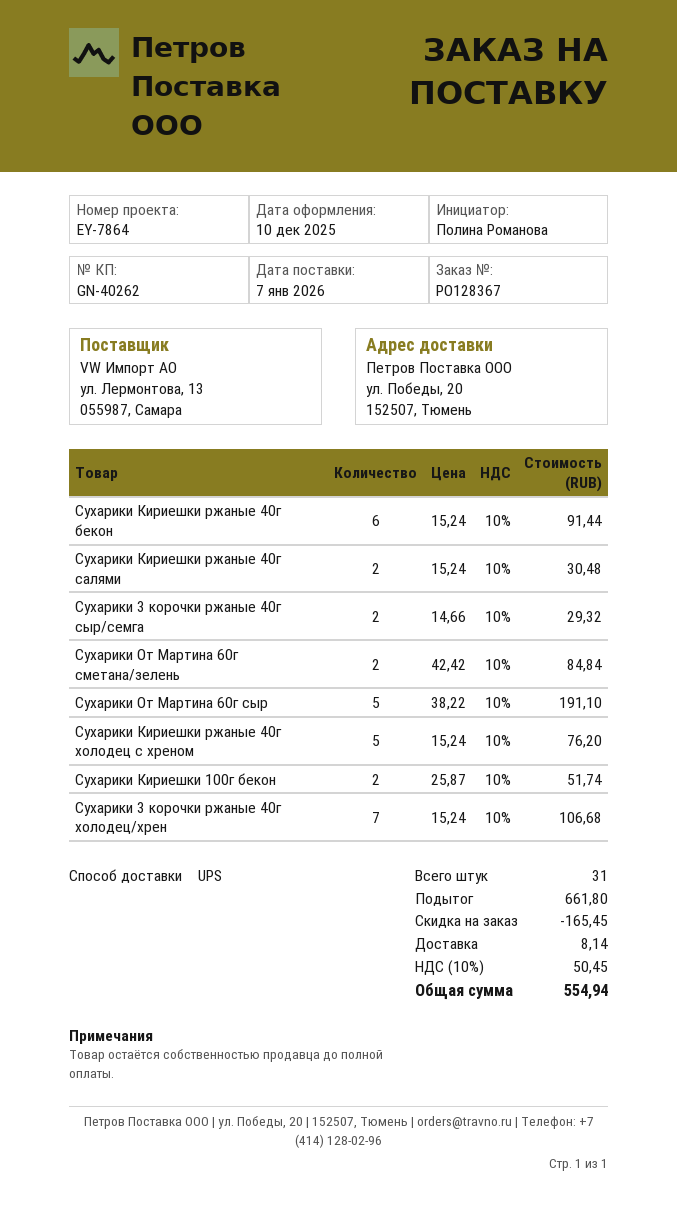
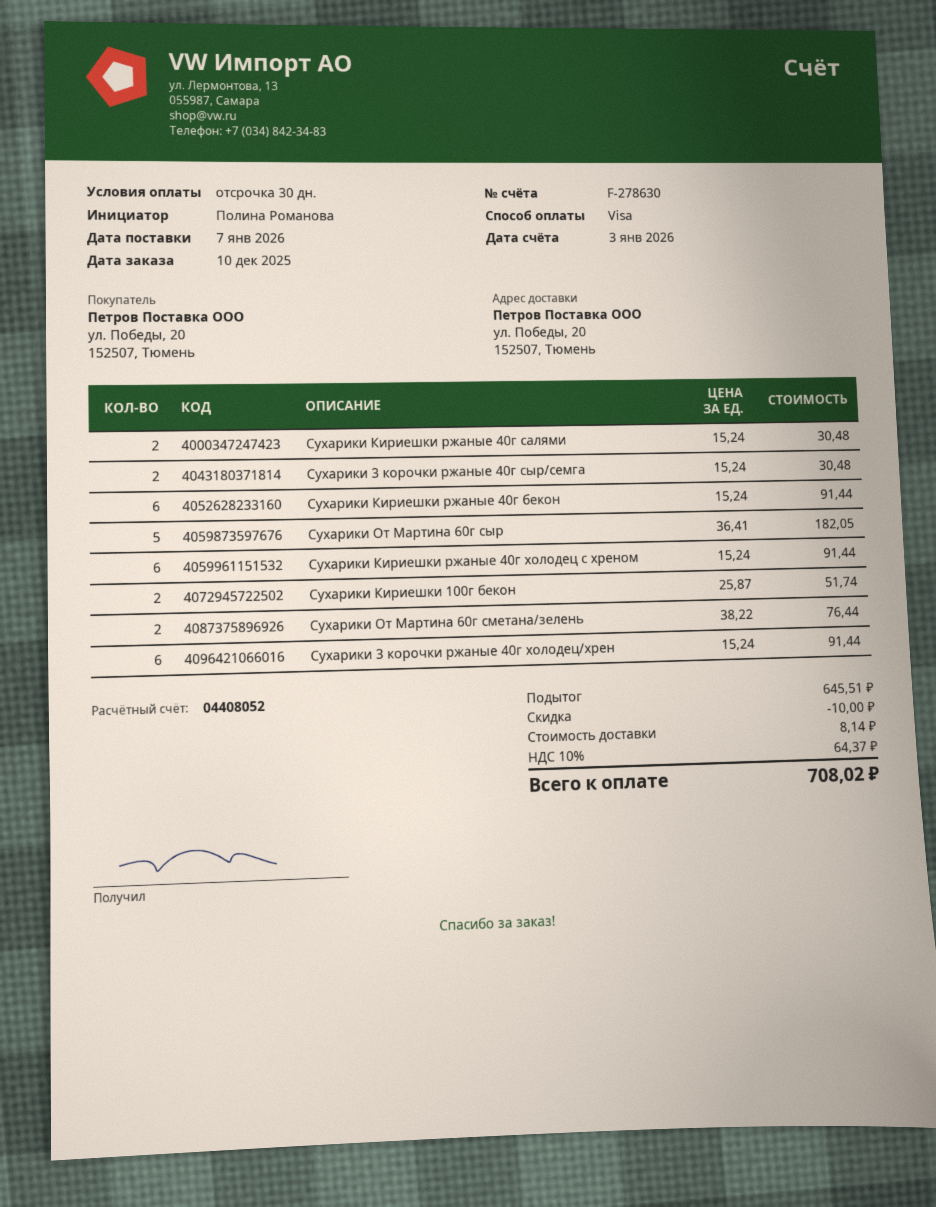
Сухарики 3 корочки ржаные 40г сыр/семга: 2 x 14.66 = 29.32 -> 2 x 15.24 = 30.48
Сухарики От Мартина 60г сметана/зелень: 2 x 42.42 = 84.84 -> 2 x 38.22 = 76.44
Сухарики От Мартина 60г сыр: 5 x 38.22 = 191.10 -> 5 x 36.41 = 182.05
Сухарики Кириешки ржаные 40г холодец с хреном: 5 x 15.24 = 76.20 -> 6 x 15.24 = 91.44
Сухарики 3 корочки ржаные 40г холодец/хрен: 7 x 15.24 = 106.68 -> 6 x 15.24 = 91.44
subtotal: 661.80 -> 645.51
discount: 165.45 -> 10.00
tax: 10% = 50.45 -> 10% = 64.37
total: 554.94 -> 708.02

